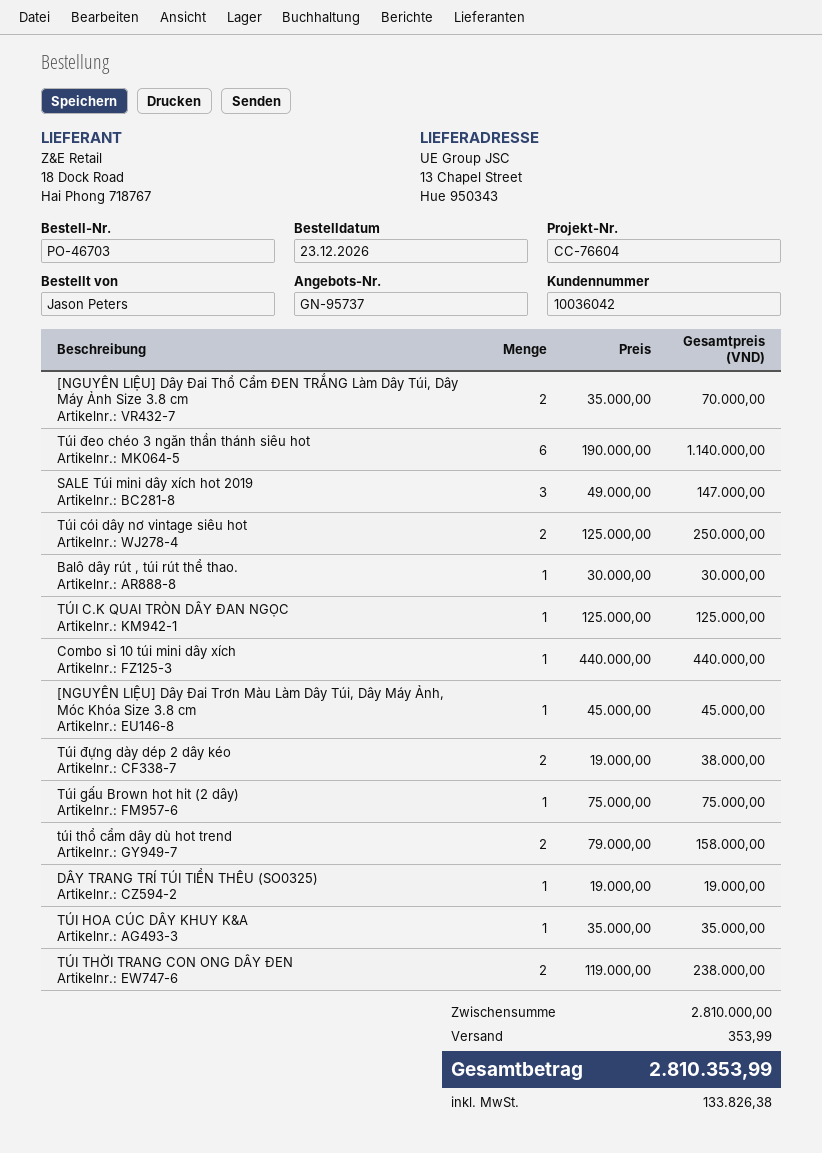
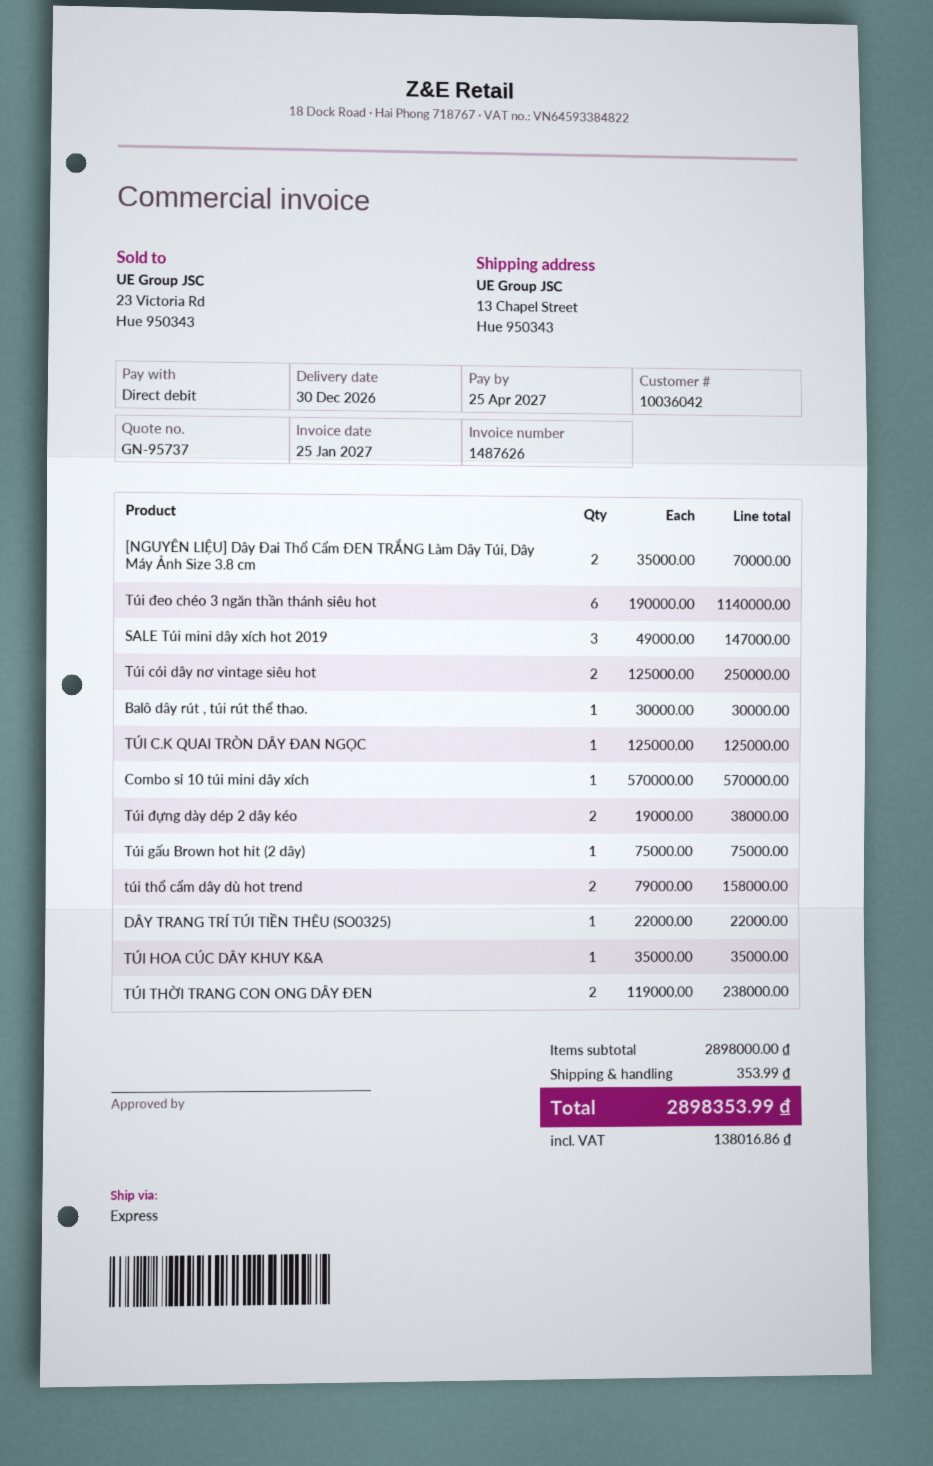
Combo sỉ 10 túi mini dây xích: 1 x 440000.00 = 440000.00 -> 1 x 570000.00 = 570000.00
[NGUYÊN LIỆU] Dây Đai Trơn Màu Làm Dây Túi, Dây Máy Ảnh, Móc Khóa Size 3.8 cm: 1 x 45000.00 = 45000.00 -> none
DÂY TRANG TRÍ TÚI TIỀN THÊU (SO0325): 1 x 19000.00 = 19000.00 -> 1 x 22000.00 = 22000.00
subtotal: 2810000.00 -> 2898000.00
tax: 133826.38 -> 138016.86
total: 2810353.99 -> 2898353.99

